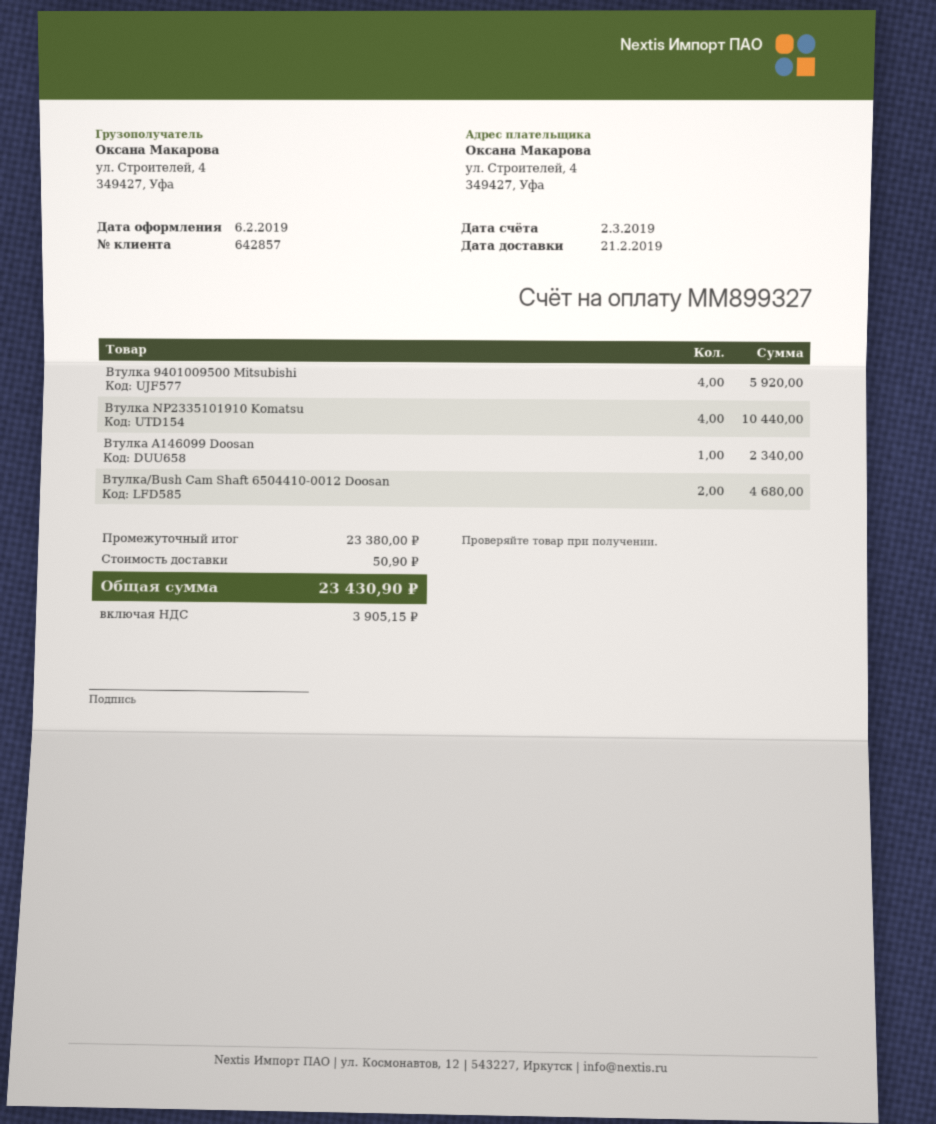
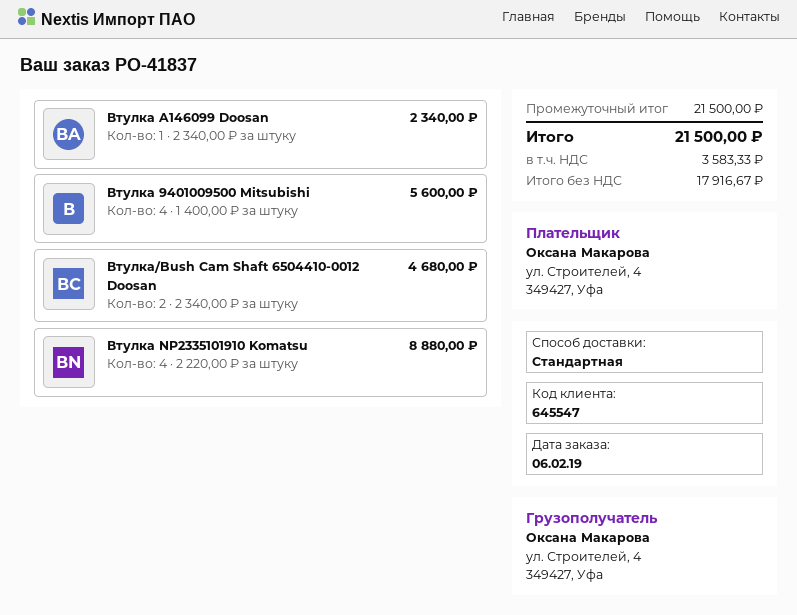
customer number: 642857 -> 645547
Втулка 9401009500 Mitsubishi: 4 for 5920.00 -> 4 for 5600.00
Втулка NP2335101910 Komatsu: 4 for 10440.00 -> 4 for 8880.00
subtotal: 23380.00 -> 21500.00
shipping: 50.90 -> none
tax: 3905.15 -> 3583.33
total: 23430.90 -> 21500.00

